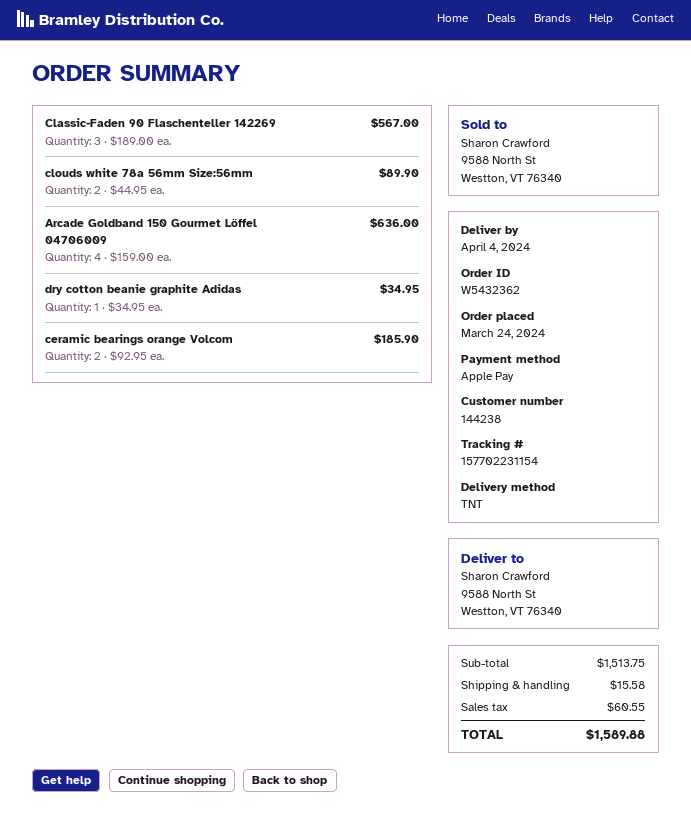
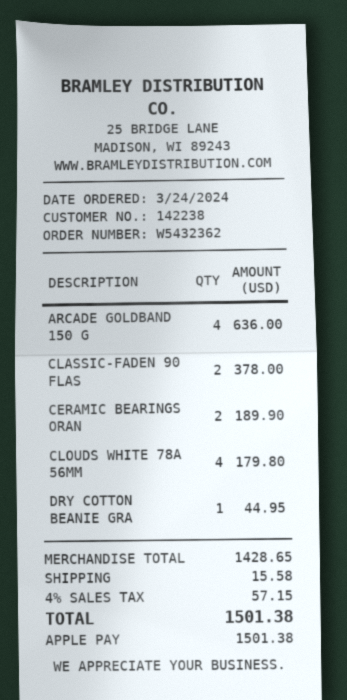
customer number: 144238 -> 142238
Classic-Faden 90 Flaschenteller 142269: 3 for 567.00 -> 2 for 378.00
clouds white 78a 56mm Size:56mm: 2 for 89.90 -> 4 for 179.80
dry cotton beanie graphite Adidas: 1 for 34.95 -> 1 for 44.95
ceramic bearings orange Volcom: 2 for 185.90 -> 2 for 189.90
subtotal: 1513.75 -> 1428.65
tax: 60.55 -> 57.15
total: 1589.88 -> 1501.38

